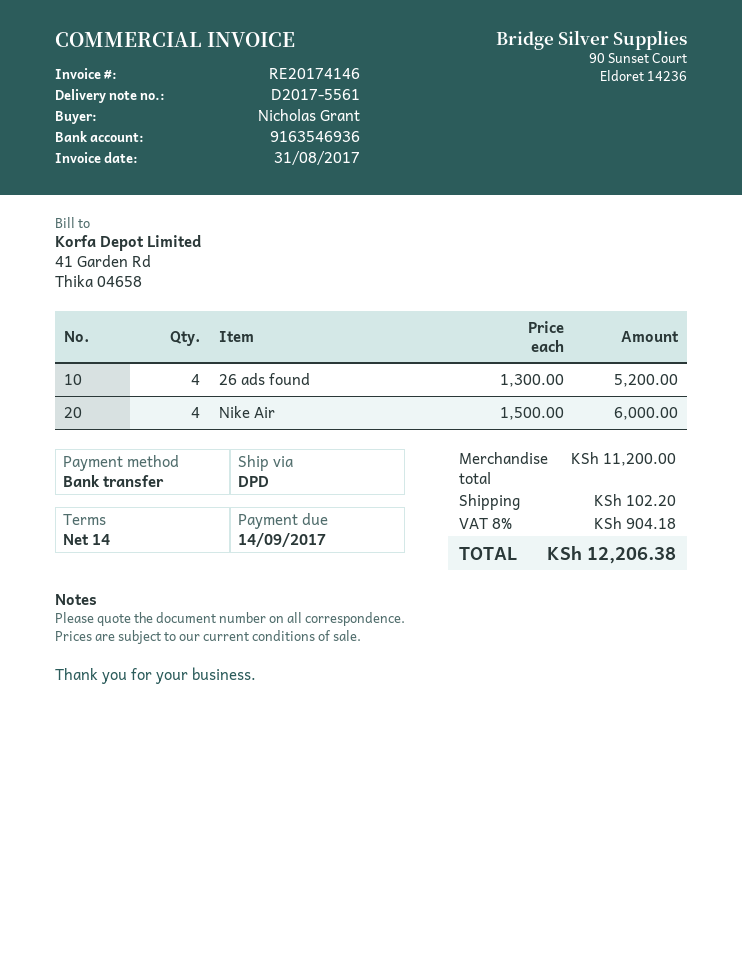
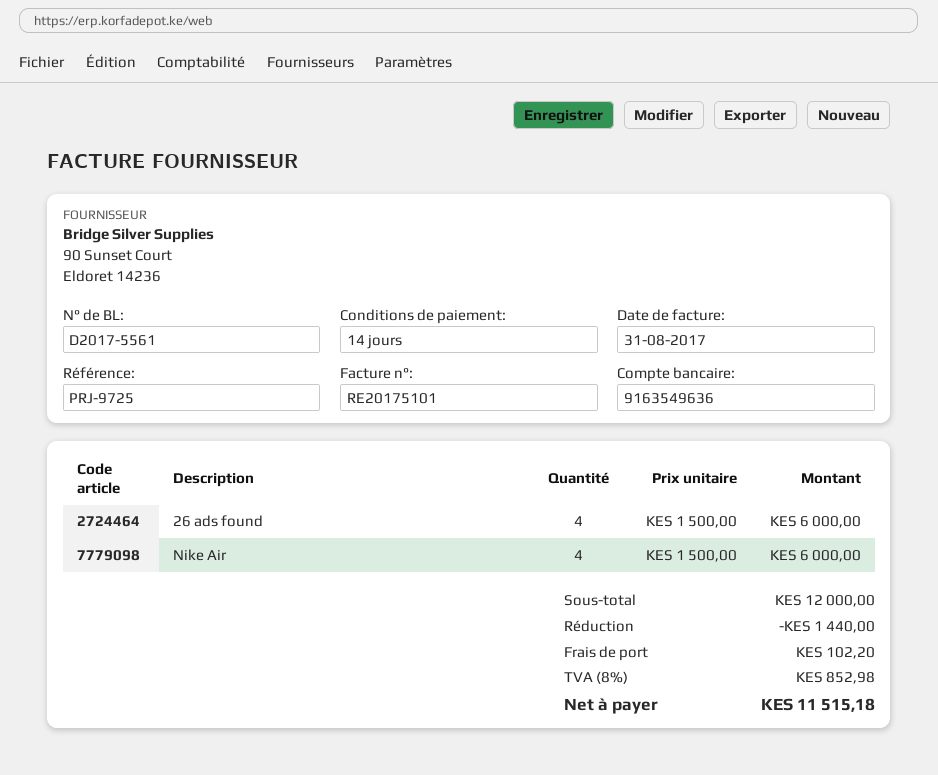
invoice number: RE20174146 -> RE20175101
bank account: 9163546936 -> 9163549636
26 ads found: 4 x 1300.00 = 5200.00 -> 4 x 1500.00 = 6000.00
subtotal: 11200.00 -> 12000.00
discount: none -> 1440.00
tax: 8% = 904.18 -> 8% = 852.98
total: 12206.38 -> 11515.18

